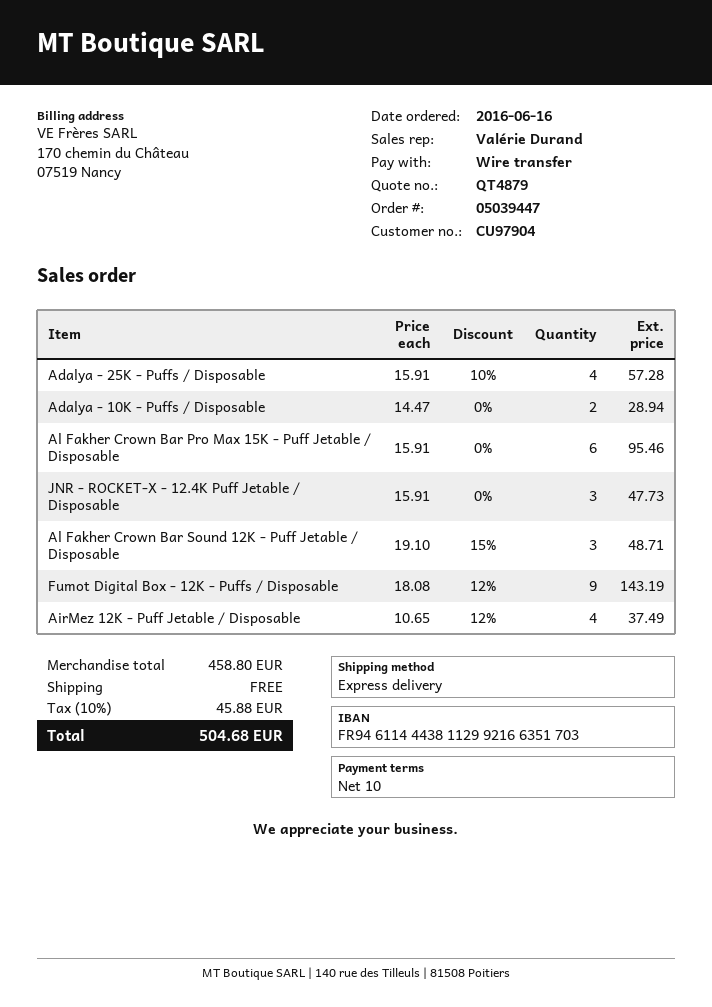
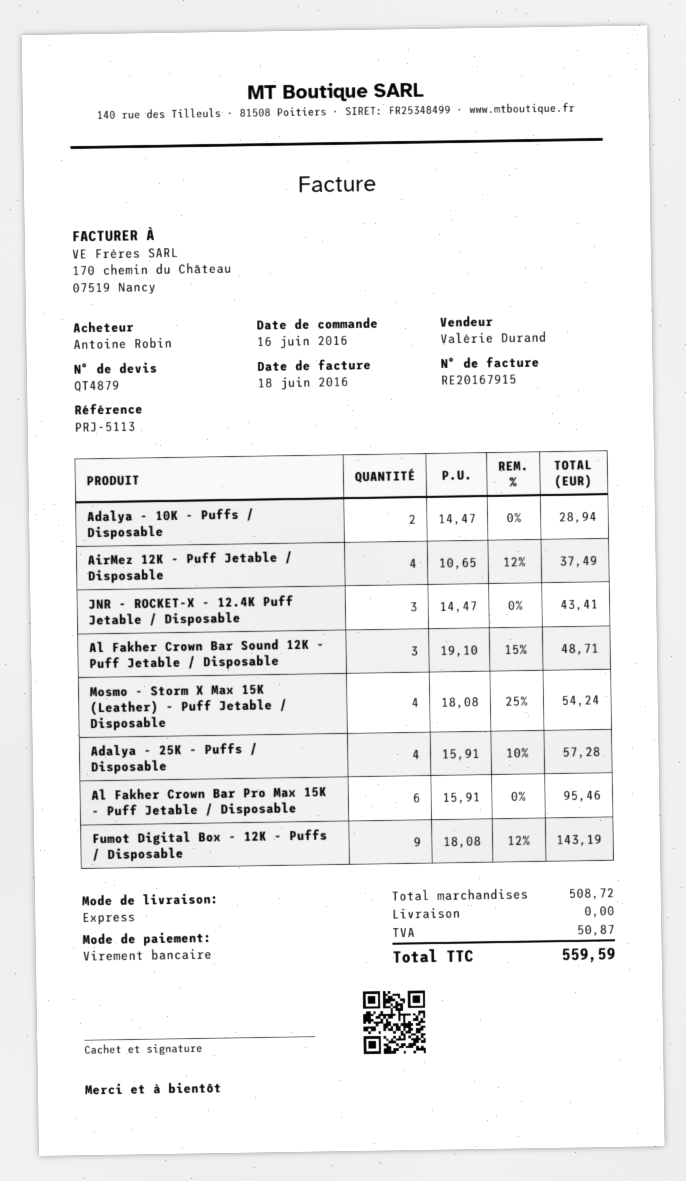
JNR - ROCKET-X - 12.4K Puff Jetable / Disposable: 3 x 15.91 = 47.73 -> 3 x 14.47 = 43.41
Mosmo - Storm X Max 15K (Leather) - Puff Jetable / Disposable: none -> 4 x 18.08 - 25% = 54.24
subtotal: 458.80 -> 508.72
tax: 45.88 -> 50.87
total: 504.68 -> 559.59

